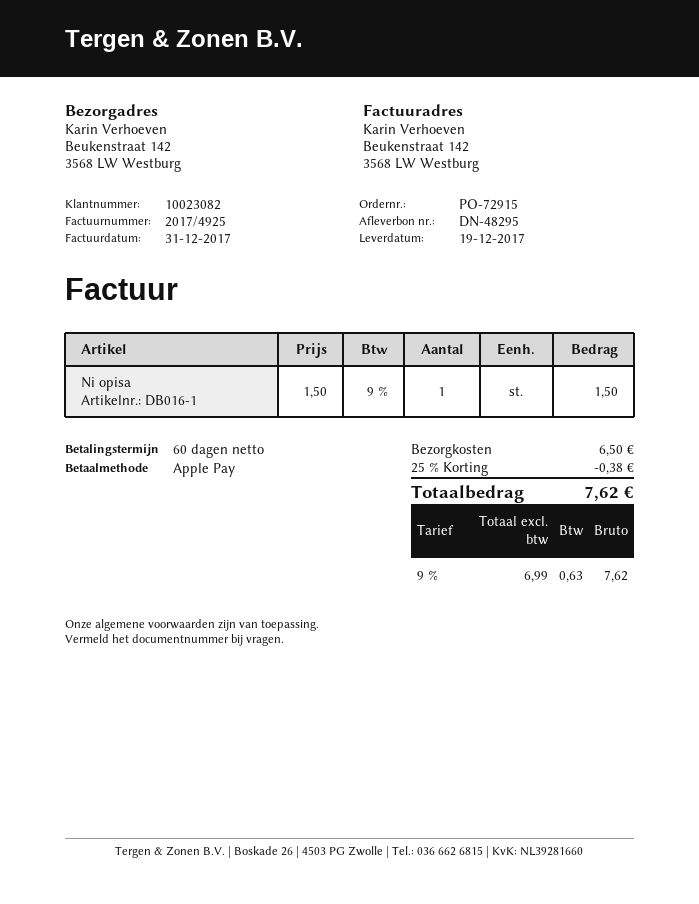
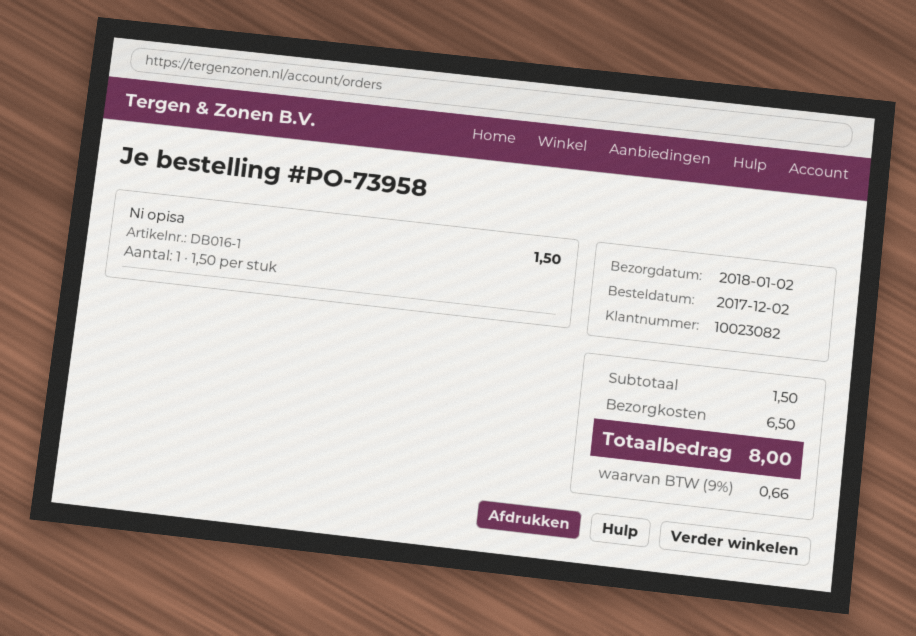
order number: PO-72915 -> PO-73958
delivery date: 2017-12-19 -> 2018-01-02
discount: 25% = 0.38 -> none
tax: 9% = 0.63 -> 9% = 0.66
total: 7.62 -> 8.00

